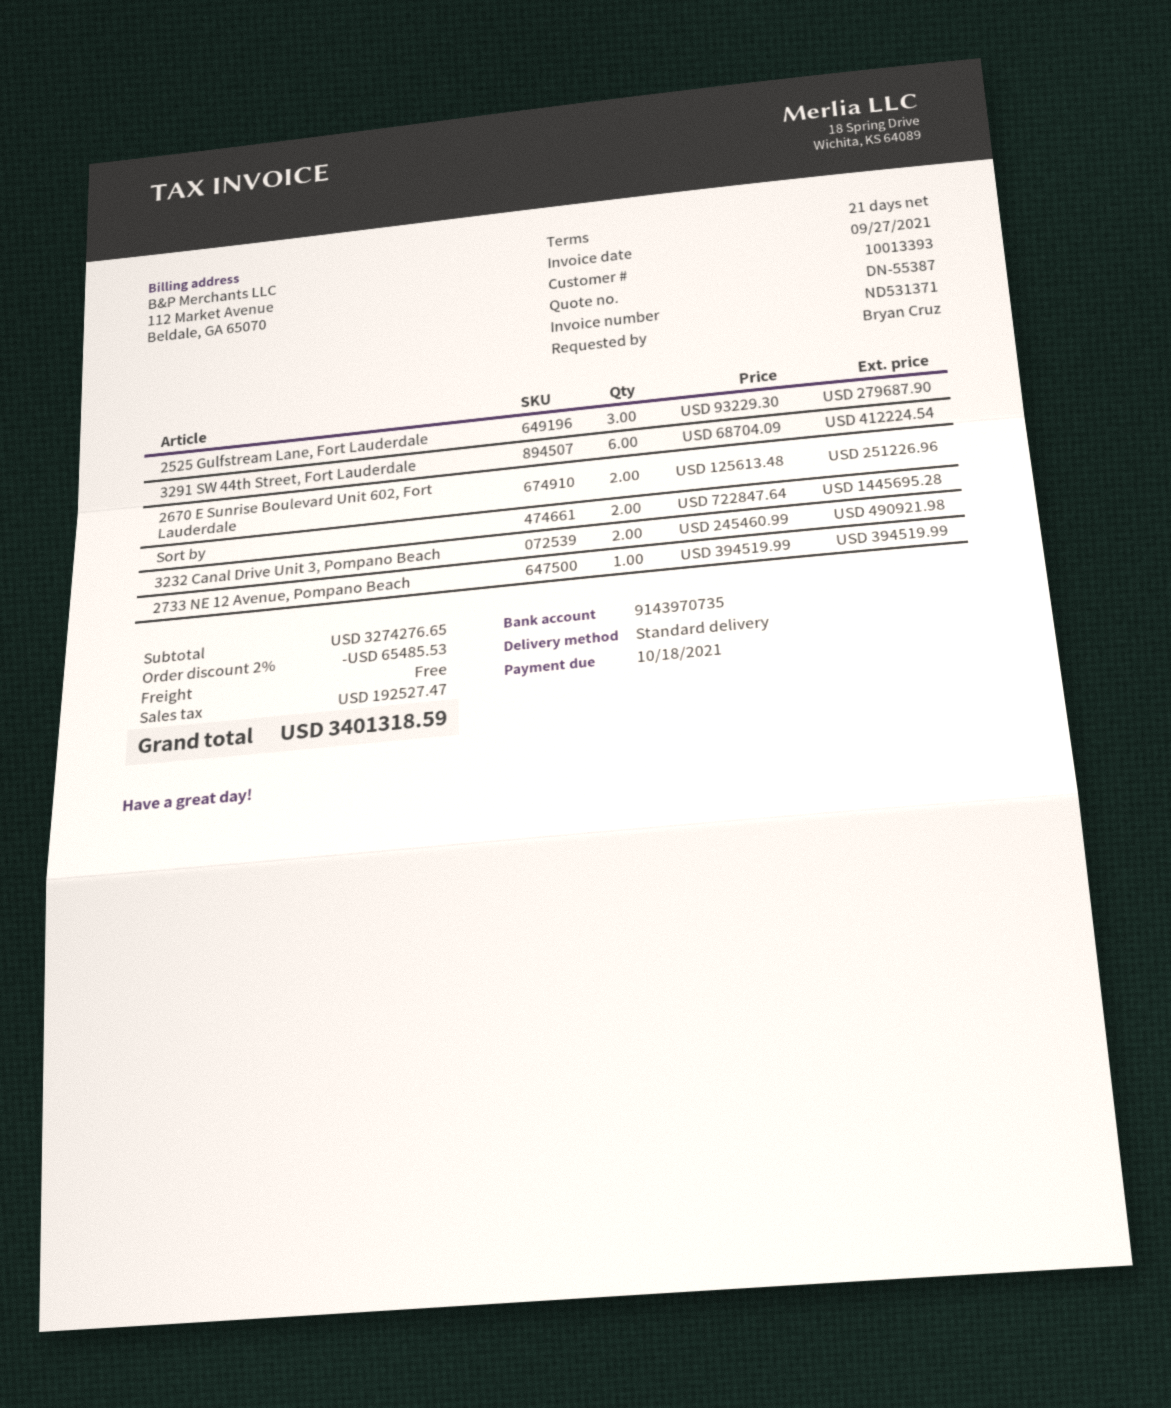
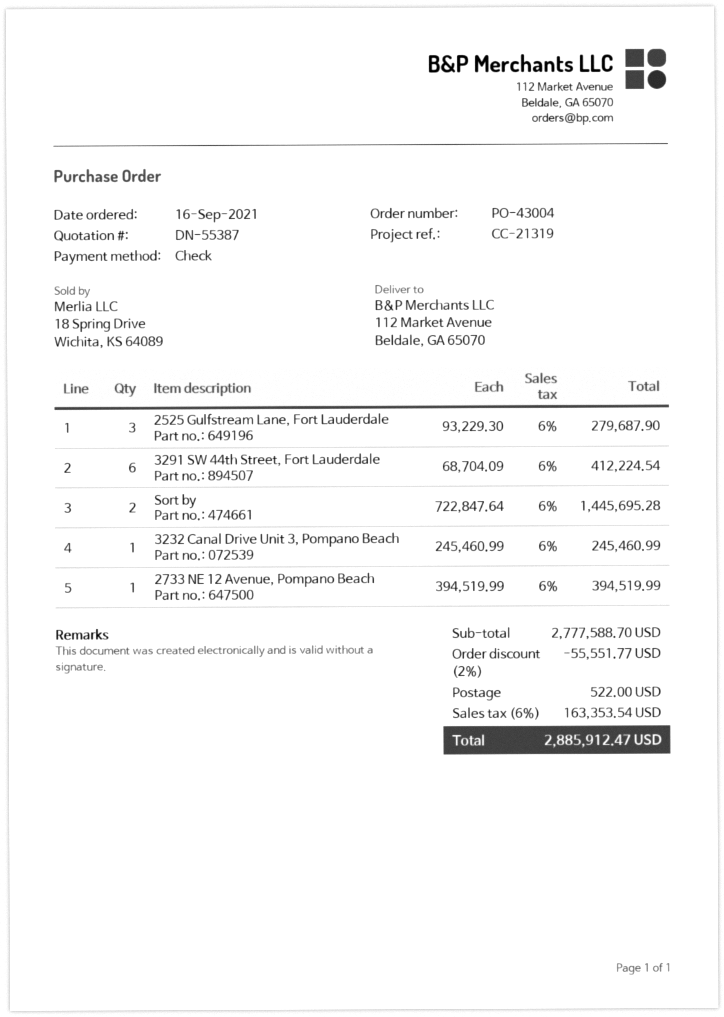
2670 E Sunrise Boulevard Unit 602, Fort Lauderdale: 2 x 125613.48 = 251226.96 -> none
3232 Canal Drive Unit 3, Pompano Beach: 2 x 245460.99 = 490921.98 -> 1 x 245460.99 = 245460.99
subtotal: 3274276.65 -> 2777588.70
discount: 2% = 65485.53 -> 2% = 55551.77
shipping: 0.00 -> 522.00
tax: 192527.47 -> 163353.54
total: 3401318.59 -> 2885912.47

